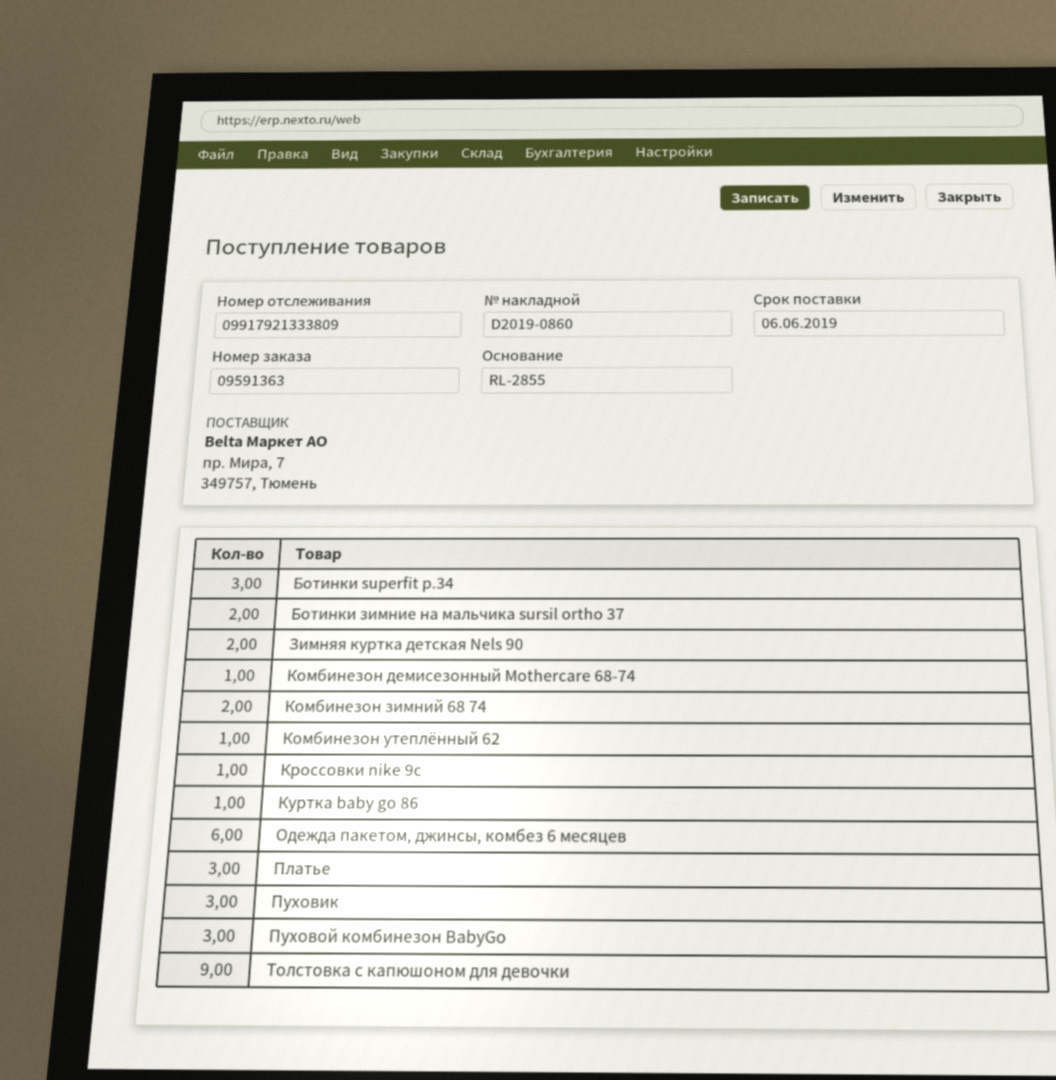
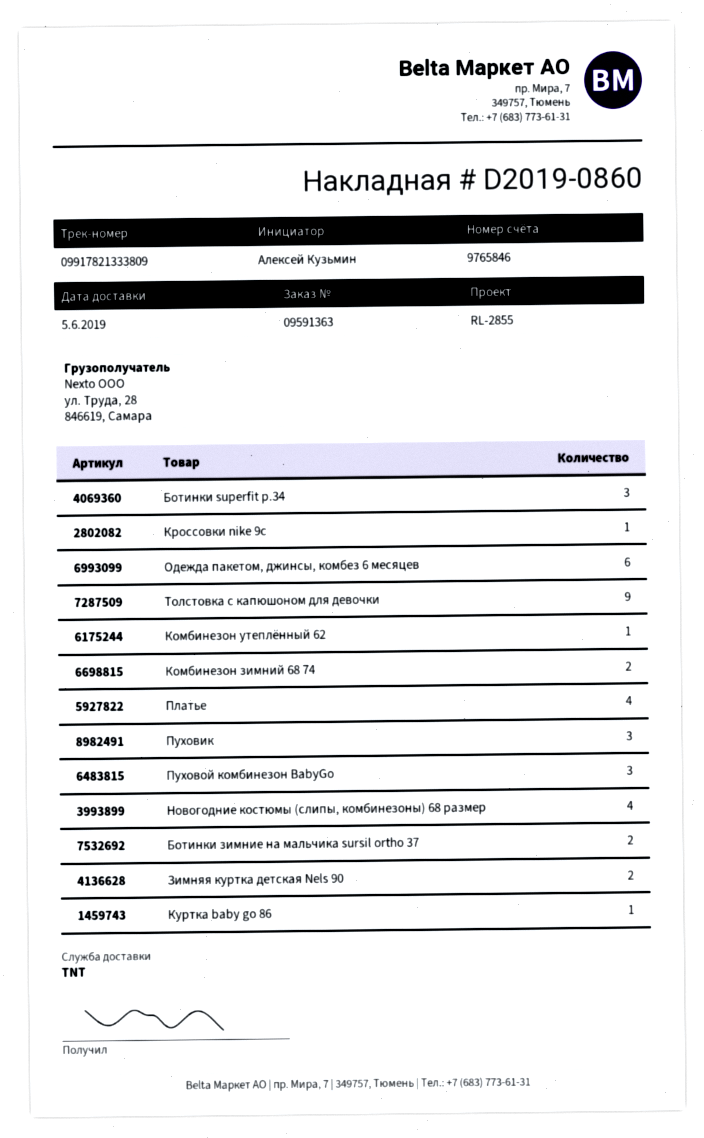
delivery date: 2019-06-06 -> 2019-06-05
tracking number: 09917921333809 -> 09917821333809
Комбинезон демисезонный Mothercare 68-74: 1 -> none
Платье: 3 -> 4
Новогодние костюмы (слипы, комбинезоны) 68 размер: none -> 4

